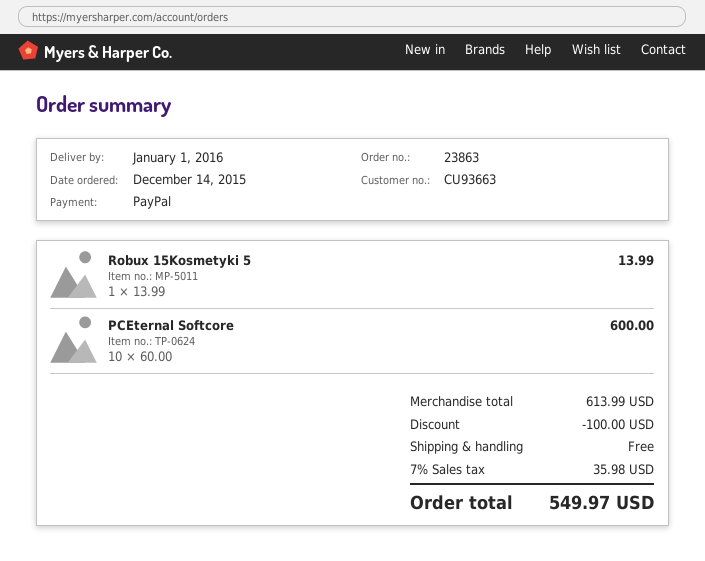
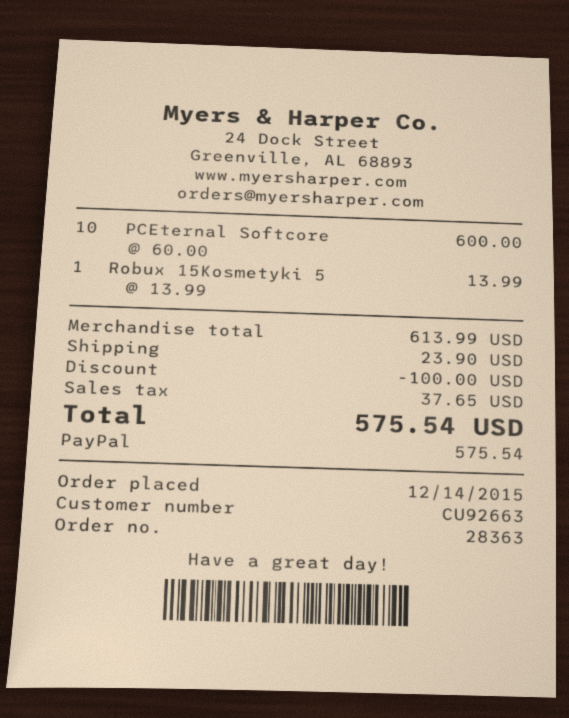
order number: 23863 -> 28363
customer number: CU93663 -> CU92663
shipping: 0.00 -> 23.90
tax: 35.98 -> 37.65
total: 549.97 -> 575.54

